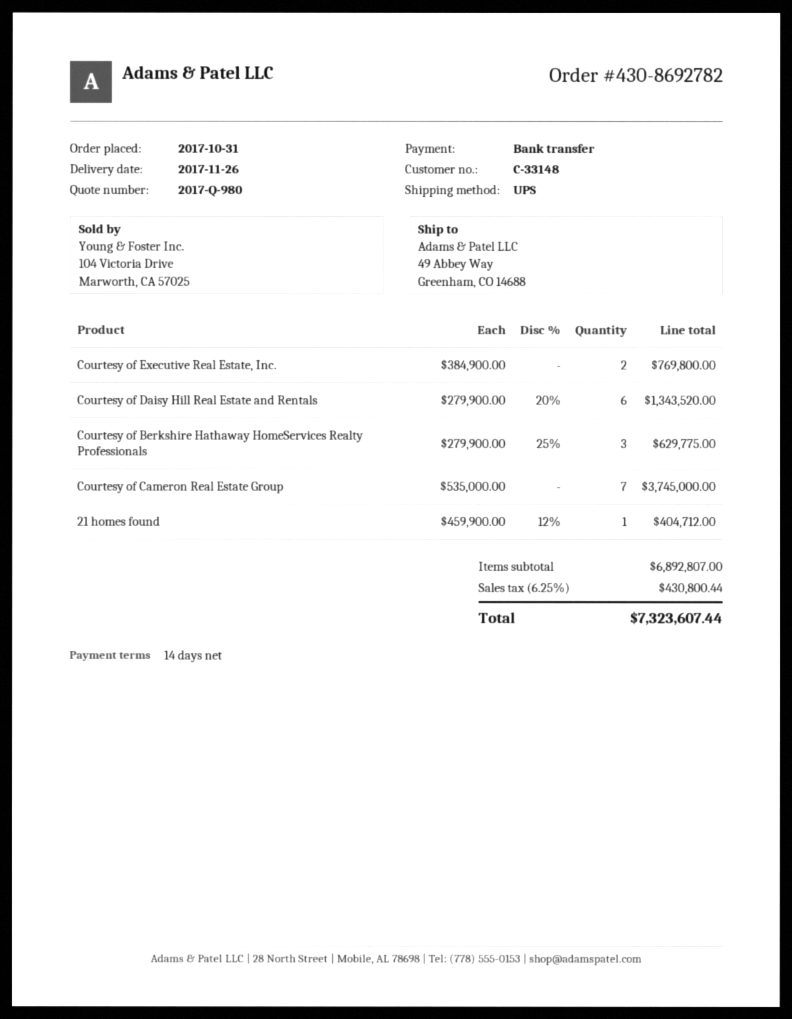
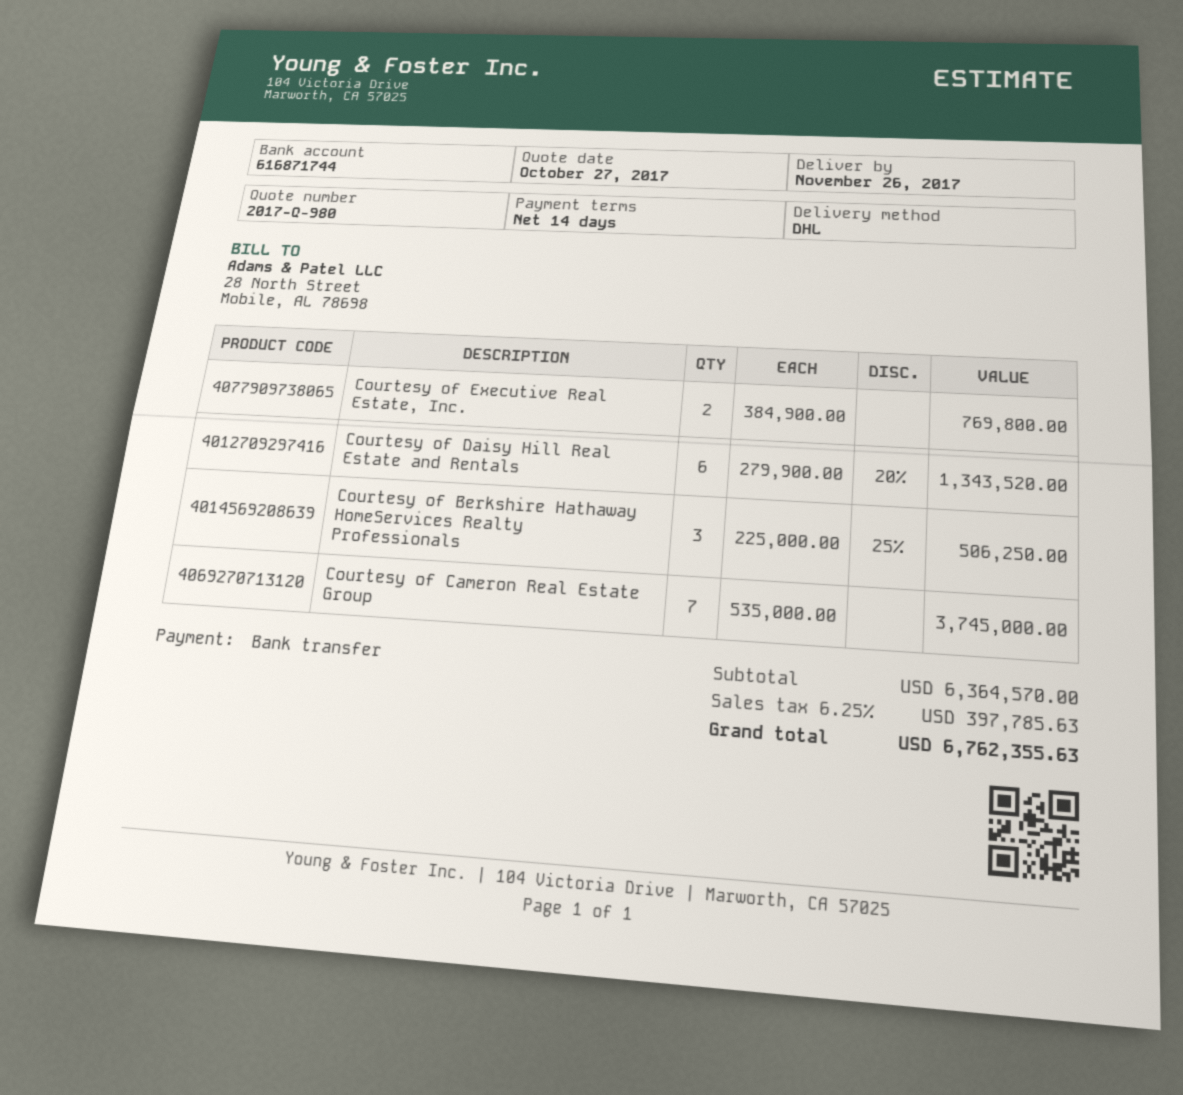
shipping method: UPS -> DHL
Courtesy of Berkshire Hathaway HomeServices Realty Professionals: 3 x 279900.00 - 25% = 629775.00 -> 3 x 225000.00 - 25% = 506250.00
21 homes found: 1 x 459900.00 - 12% = 404712.00 -> none
subtotal: 6892807.00 -> 6364570.00
tax: 6.25% = 430800.44 -> 6.25% = 397785.63
total: 7323607.44 -> 6762355.63

